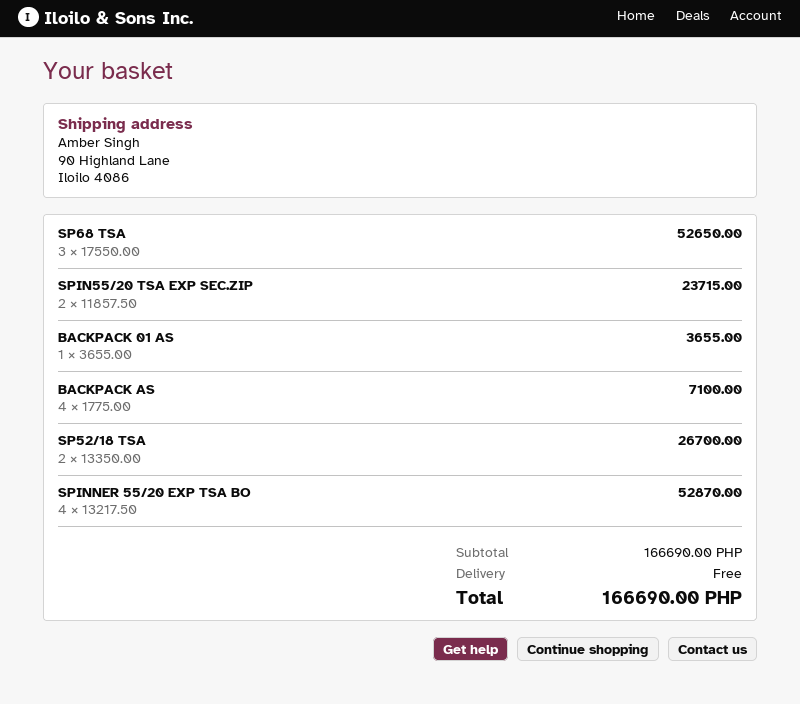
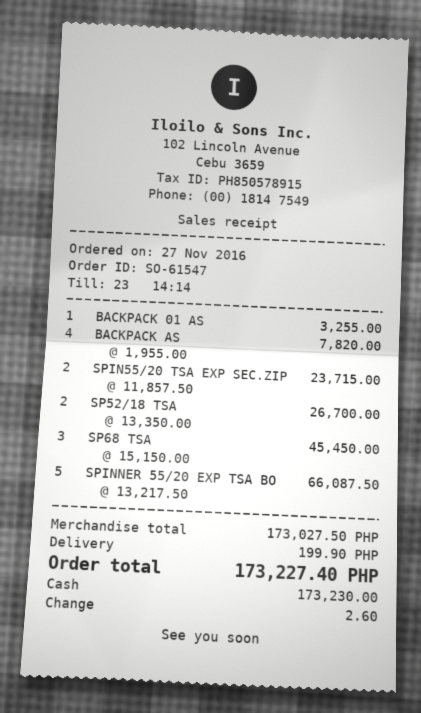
SP68 TSA: 3 x 17550.00 = 52650.00 -> 3 x 15150.00 = 45450.00
BACKPACK 01 AS: 1 x 3655.00 = 3655.00 -> 1 x 3255.00 = 3255.00
BACKPACK AS: 4 x 1775.00 = 7100.00 -> 4 x 1955.00 = 7820.00
SPINNER 55/20 EXP TSA BO: 4 x 13217.50 = 52870.00 -> 5 x 13217.50 = 66087.50
subtotal: 166690.00 -> 173027.50
shipping: 0.00 -> 199.90
total: 166690.00 -> 173227.40

